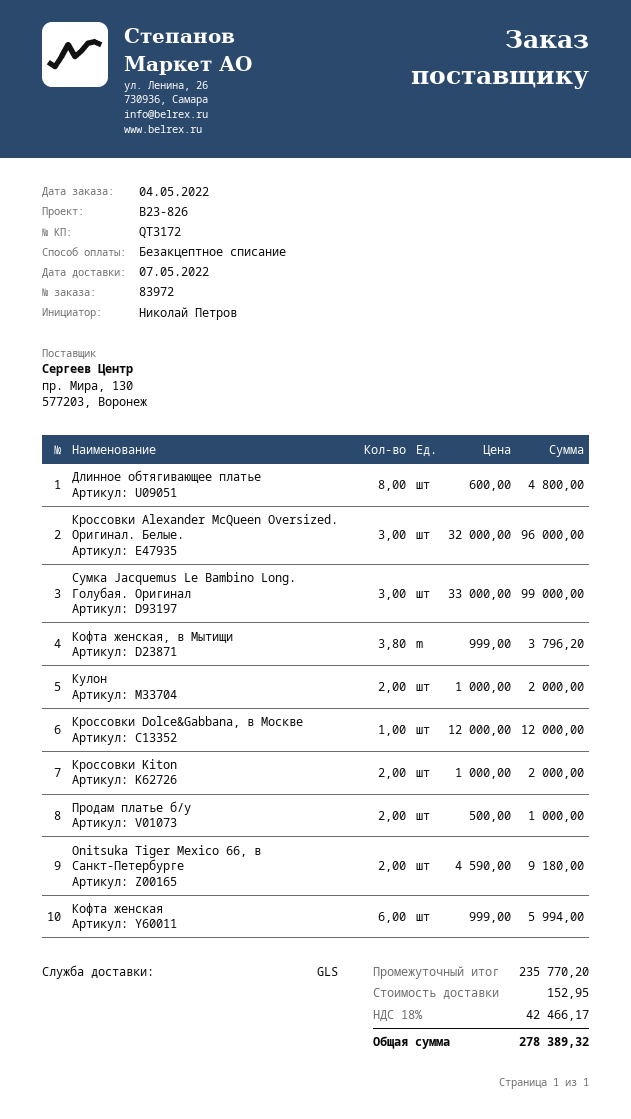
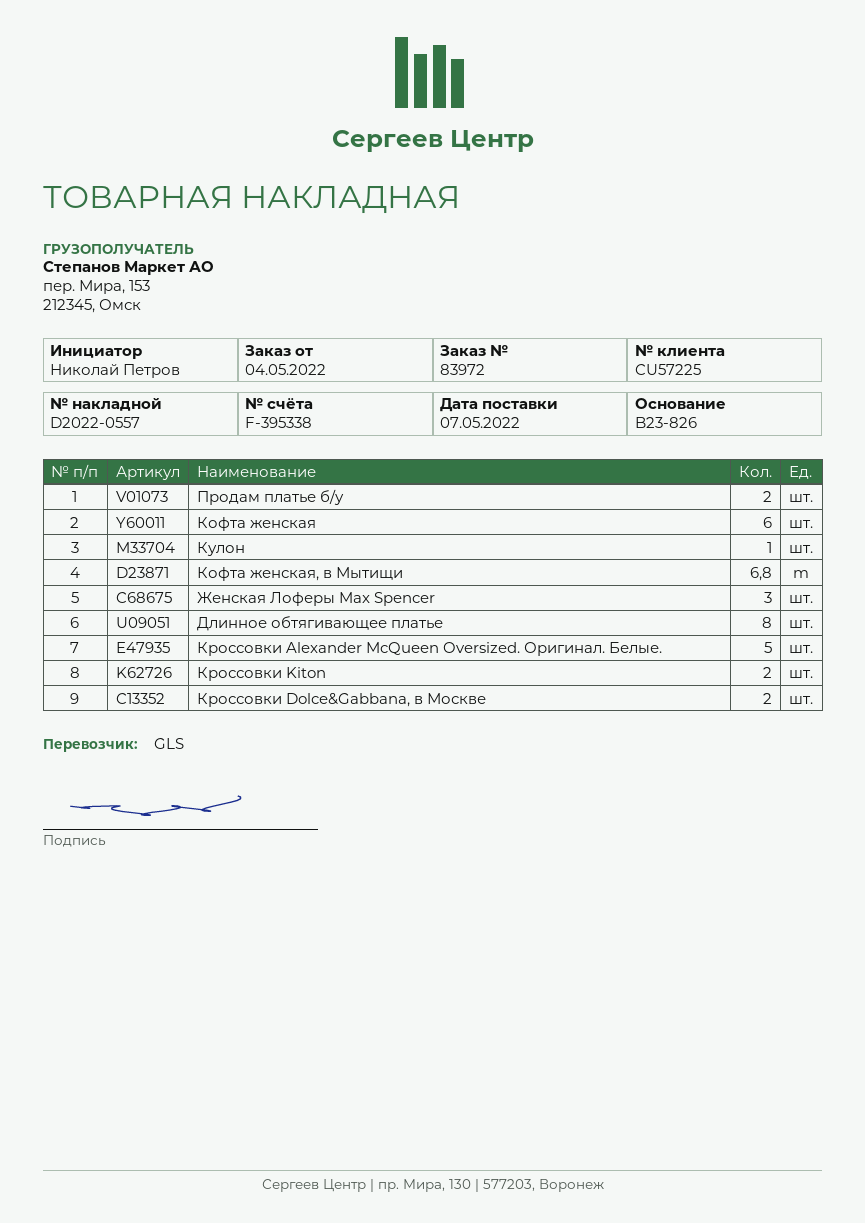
Кроссовки Alexander McQueen Oversized. Оригинал. Белые.: 3 -> 5
Сумка Jacquemus Le Bambino Long. Голубая. Оригинал: 3 -> none
Кофта женская, в Мытищи: 3.8 -> 6.8
Кулон: 2 -> 1
Кроссовки Dolce&Gabbana, в Москве: 1 -> 2
Onitsuka Tiger Mexico 66, в Санкт-Петербурге: 2 -> none
Женская Лоферы Max Spencer: none -> 3

